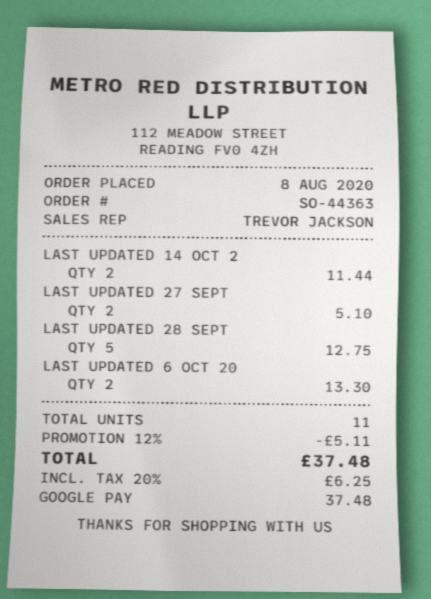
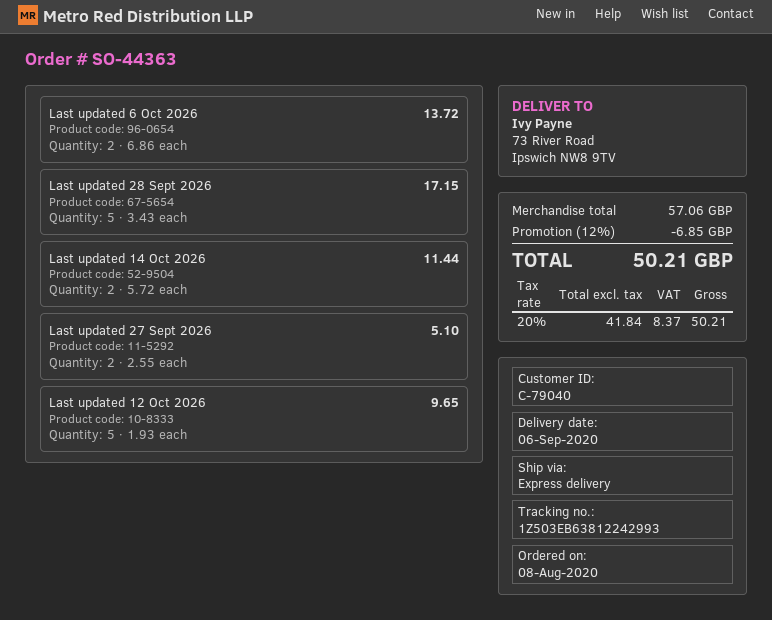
LAST UPDATED 28 SEPT: 5 for 12.75 -> 5 for 17.15
LAST UPDATED 6 OCT 20: 2 for 13.30 -> 2 for 13.72
Last updated 12 Oct 2026: none -> 5 for 9.65
discount: 12% = 5.11 -> 12% = 6.85
tax: 20% = 6.25 -> 20% = 8.37
total: 37.48 -> 50.21

